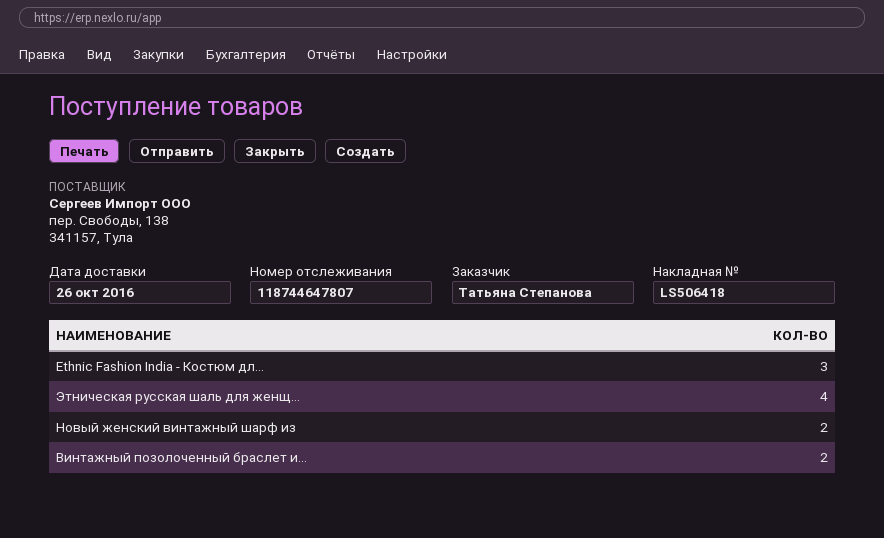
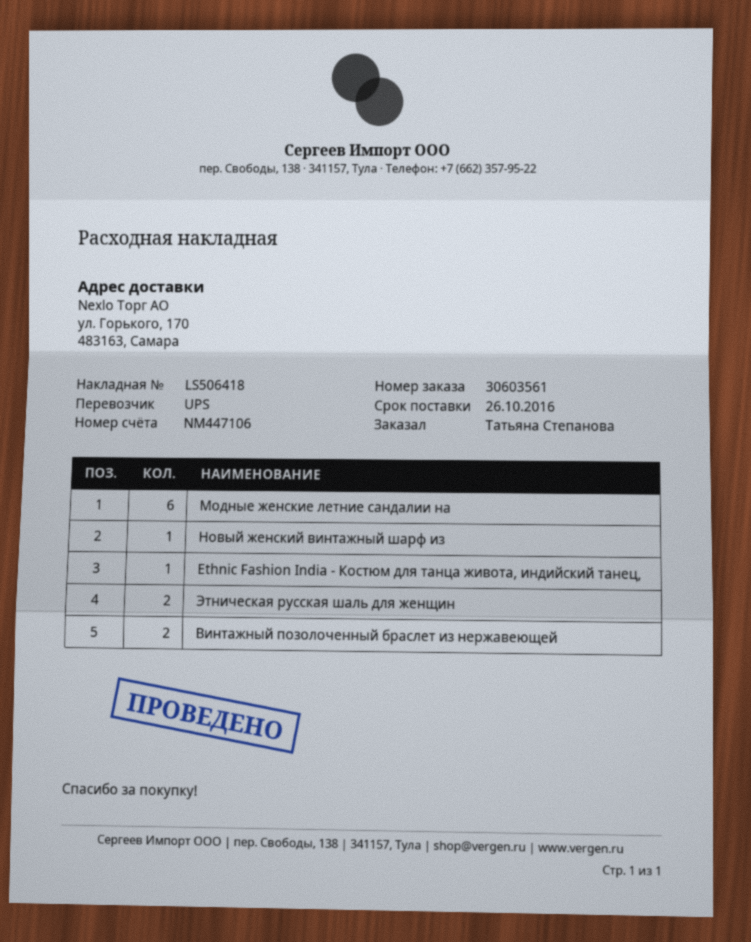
Ethnic Fashion India - Костюм дл...: 3 -> 1
Этническая русская шаль для женщ...: 4 -> 2
Новый женский винтажный шарф из: 2 -> 1
Модные женские летние сандалии на: none -> 6

